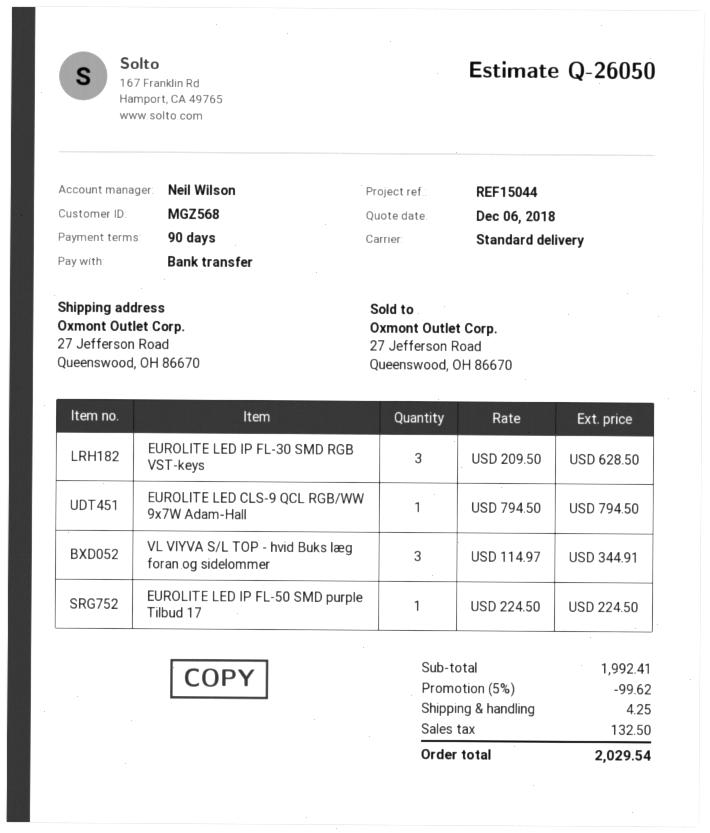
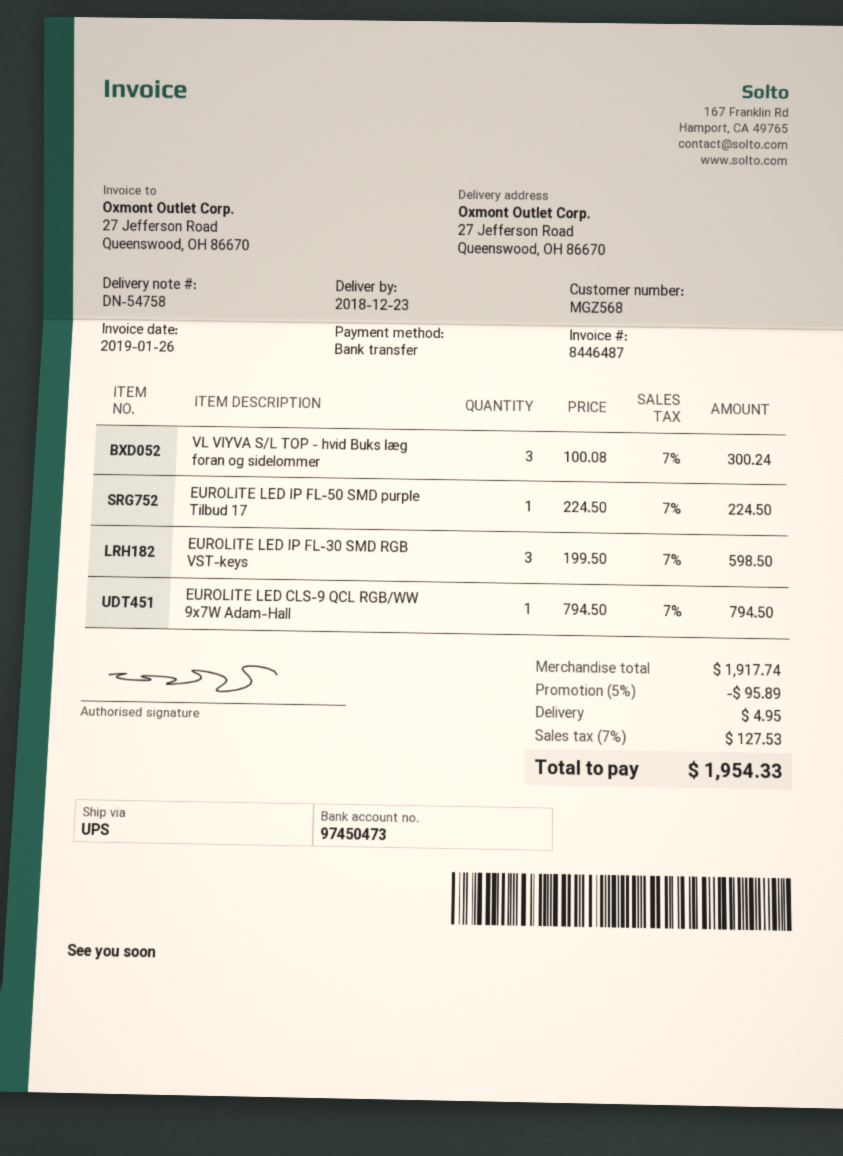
shipping method: standard -> UPS
EUROLITE LED IP FL-30 SMD RGB VST-keys: 3 x 209.50 = 628.50 -> 3 x 199.50 = 598.50
VL VIYVA S/L TOP - hvid Buks læg foran og sidelommer: 3 x 114.97 = 344.91 -> 3 x 100.08 = 300.24
subtotal: 1992.41 -> 1917.74
discount: 5% = 99.62 -> 5% = 95.89
shipping: 4.25 -> 4.95
tax: 132.50 -> 127.53
total: 2029.54 -> 1954.33

